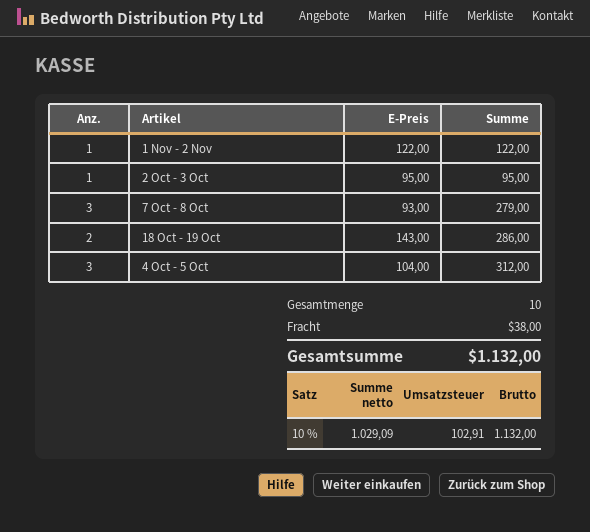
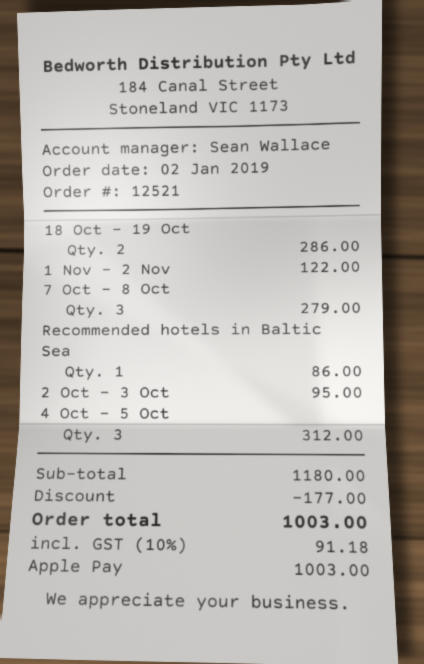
Recommended hotels in Baltic Sea: none -> 1 for 86.00
discount: none -> 177.00
shipping: 38.00 -> none
tax: 10% = 102.91 -> 10% = 91.18
total: 1132.00 -> 1003.00

